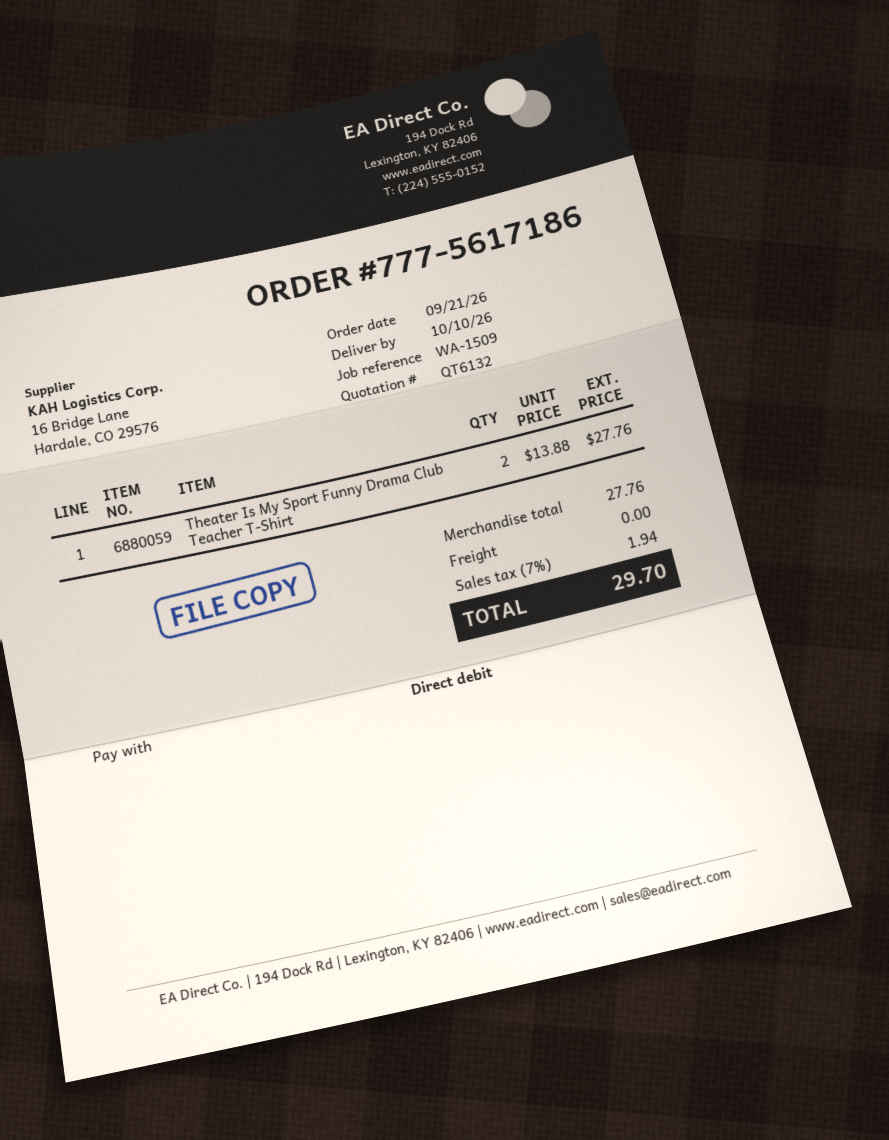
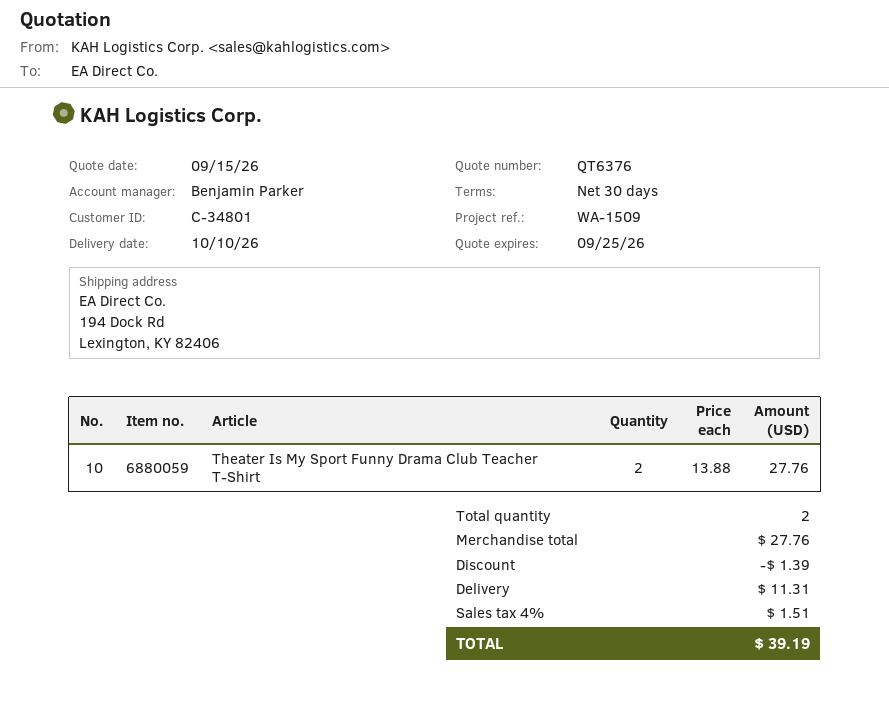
quote number: QT6132 -> QT6376
discount: none -> 1.39
shipping: 0.00 -> 11.31
tax: 7% = 1.94 -> 4% = 1.51
total: 29.70 -> 39.19

